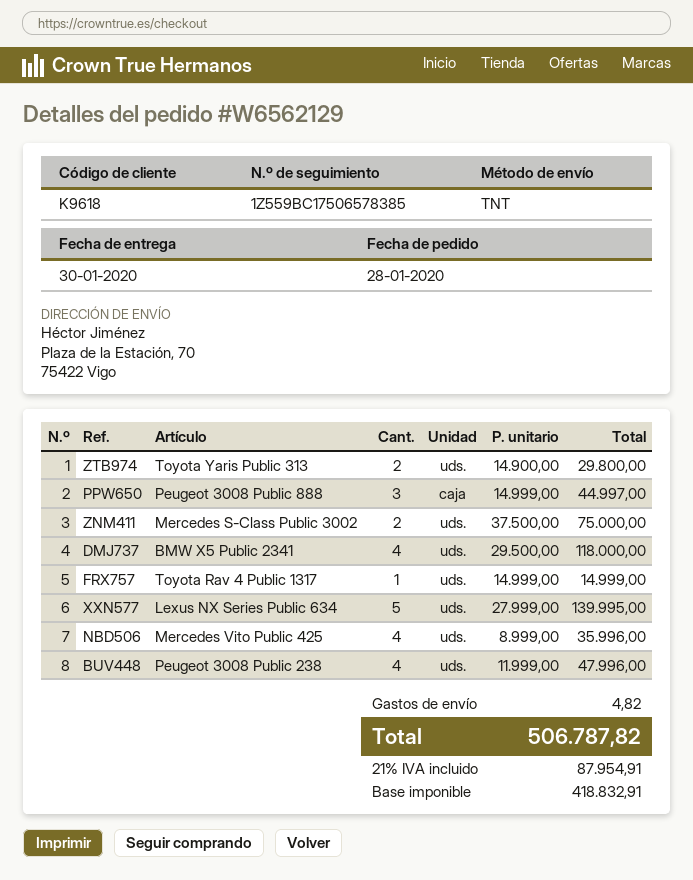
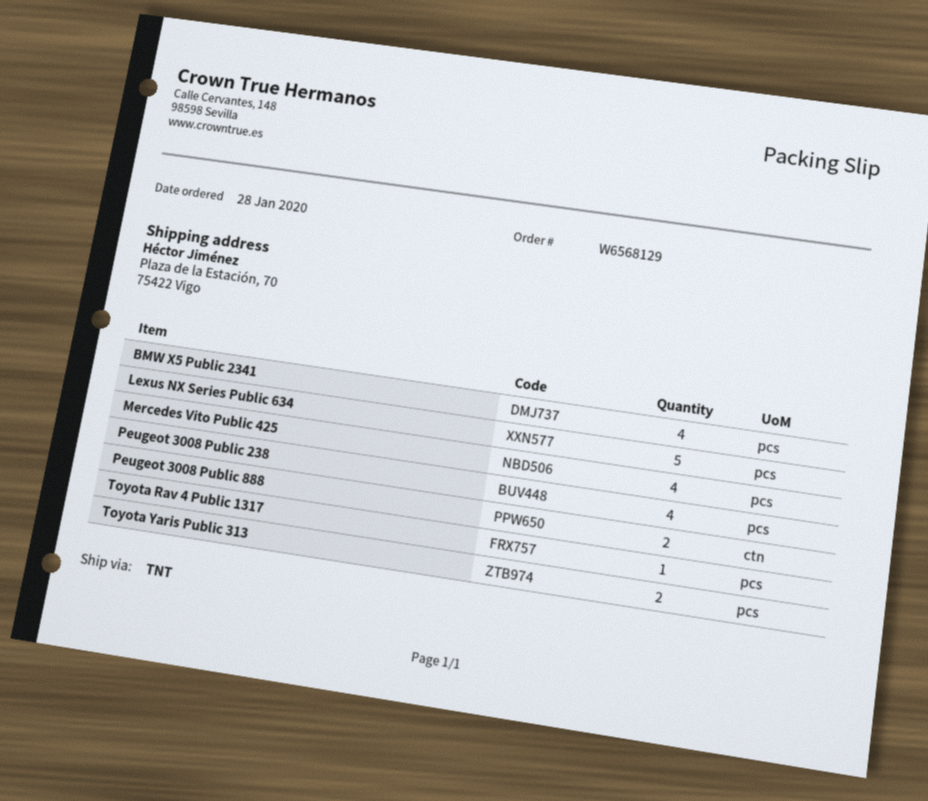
order number: W6562129 -> W6568129
Peugeot 3008 Public 888: 3 -> 2
Mercedes S-Class Public 3002: 2 -> none

